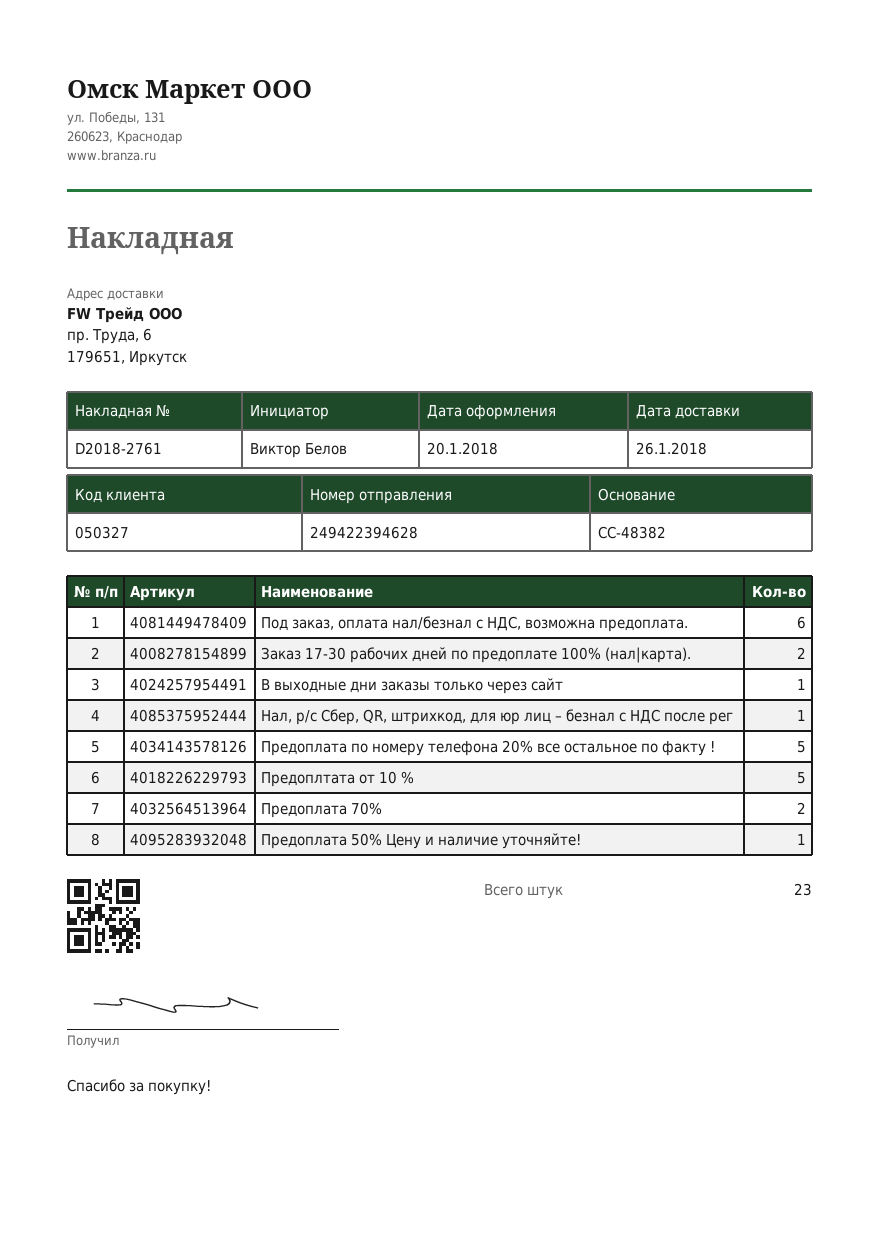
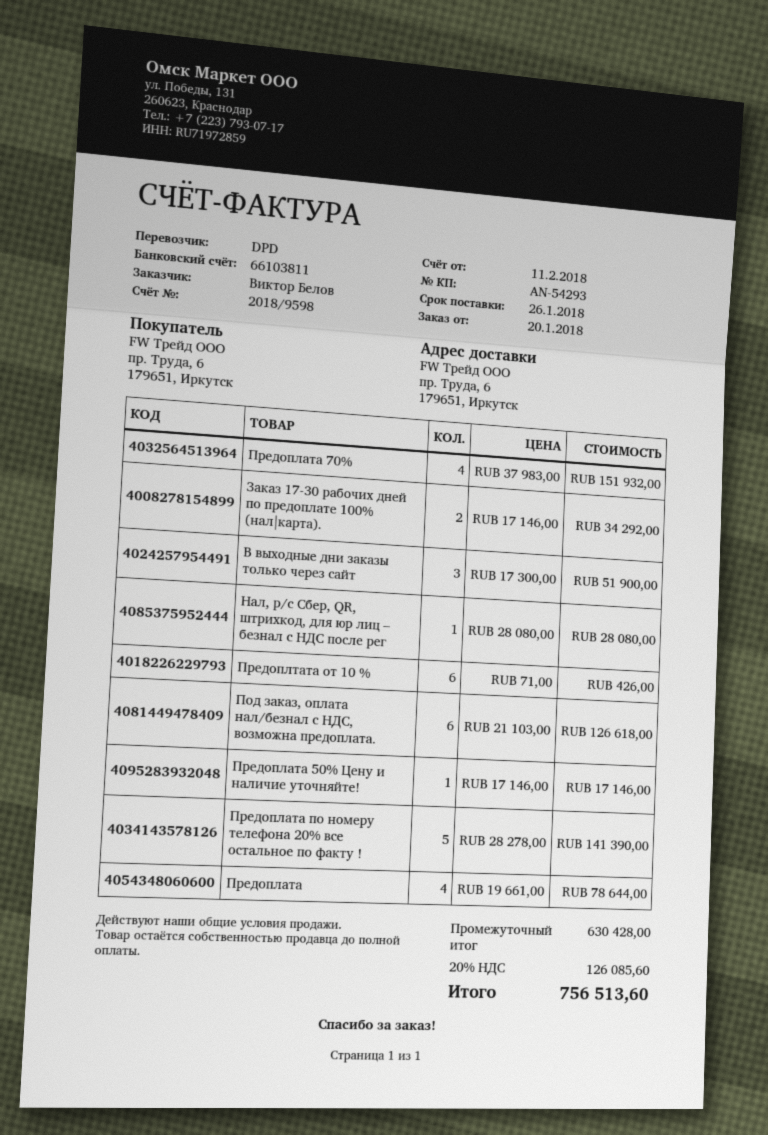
В выходные дни заказы только через сайт: 1 -> 3
Предоплтата от 10 %: 5 -> 6
Предоплата 70%: 2 -> 4
Предоплата: none -> 4

